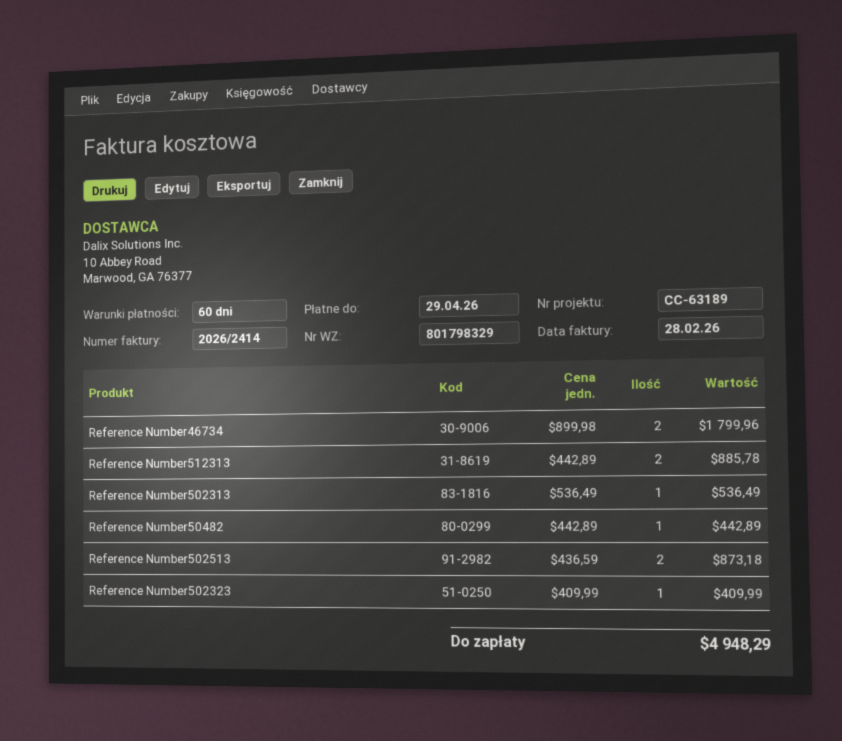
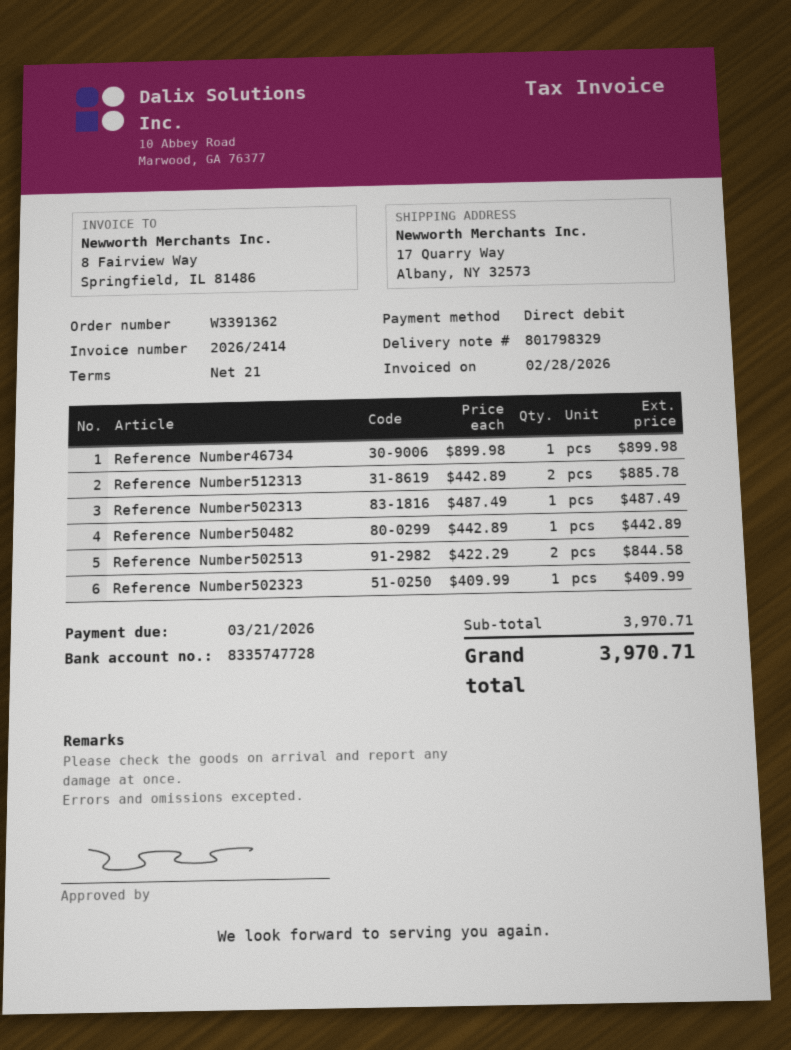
payment terms: 60 days -> 21 days
due date: 2026-04-29 -> 2026-03-21
Reference Number46734: 2 x 899.98 = 1799.96 -> 1 x 899.98 = 899.98
Reference Number502313: 1 x 536.49 = 536.49 -> 1 x 487.49 = 487.49
Reference Number502513: 2 x 436.59 = 873.18 -> 2 x 422.29 = 844.58
total: 4948.29 -> 3970.71

